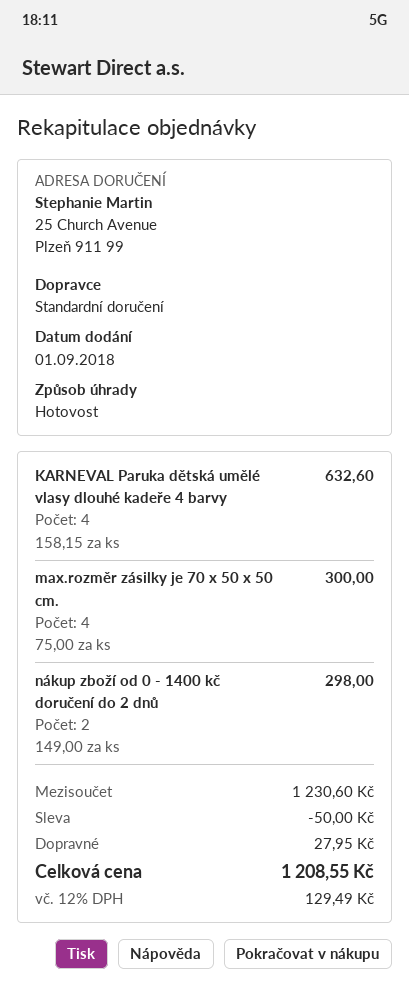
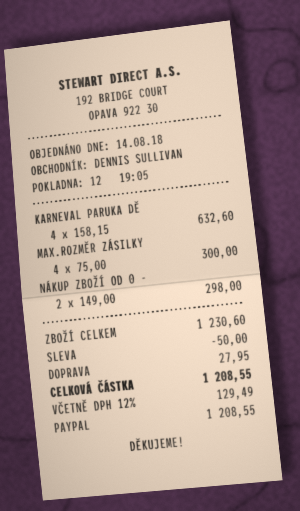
payment method: cash -> PayPal

